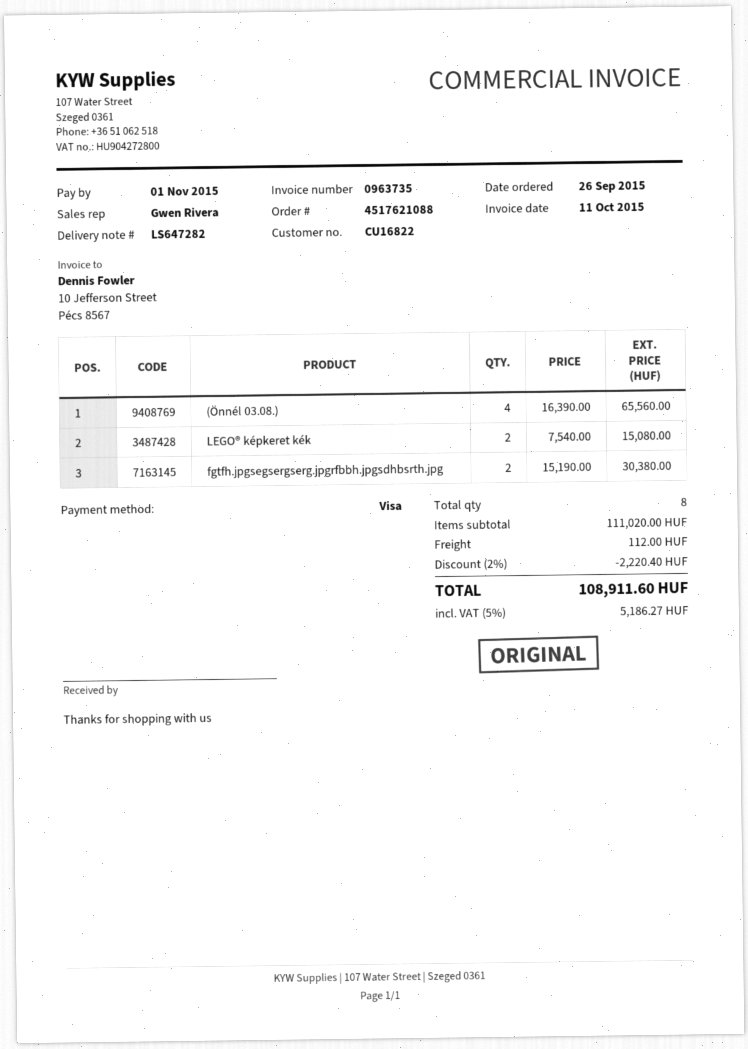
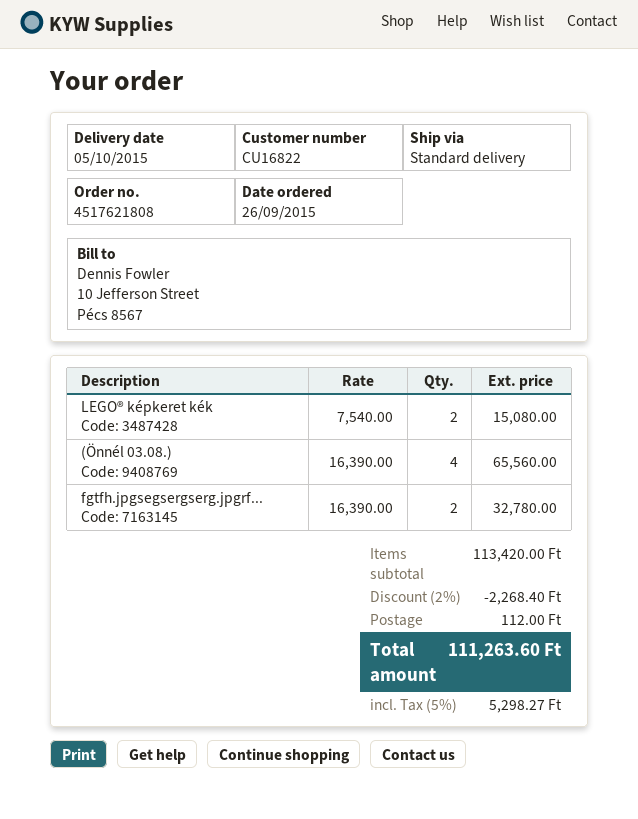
order number: 4517621088 -> 4517621808
fgtfh.jpgsegsergserg.jpgrfbbh.jpgsdhbsrth.jpg: 2 x 15190.00 = 30380.00 -> 2 x 16390.00 = 32780.00
subtotal: 111020.00 -> 113420.00
discount: 2% = 2220.40 -> 2% = 2268.40
tax: 5% = 5186.27 -> 5% = 5298.27
total: 108911.60 -> 111263.60

